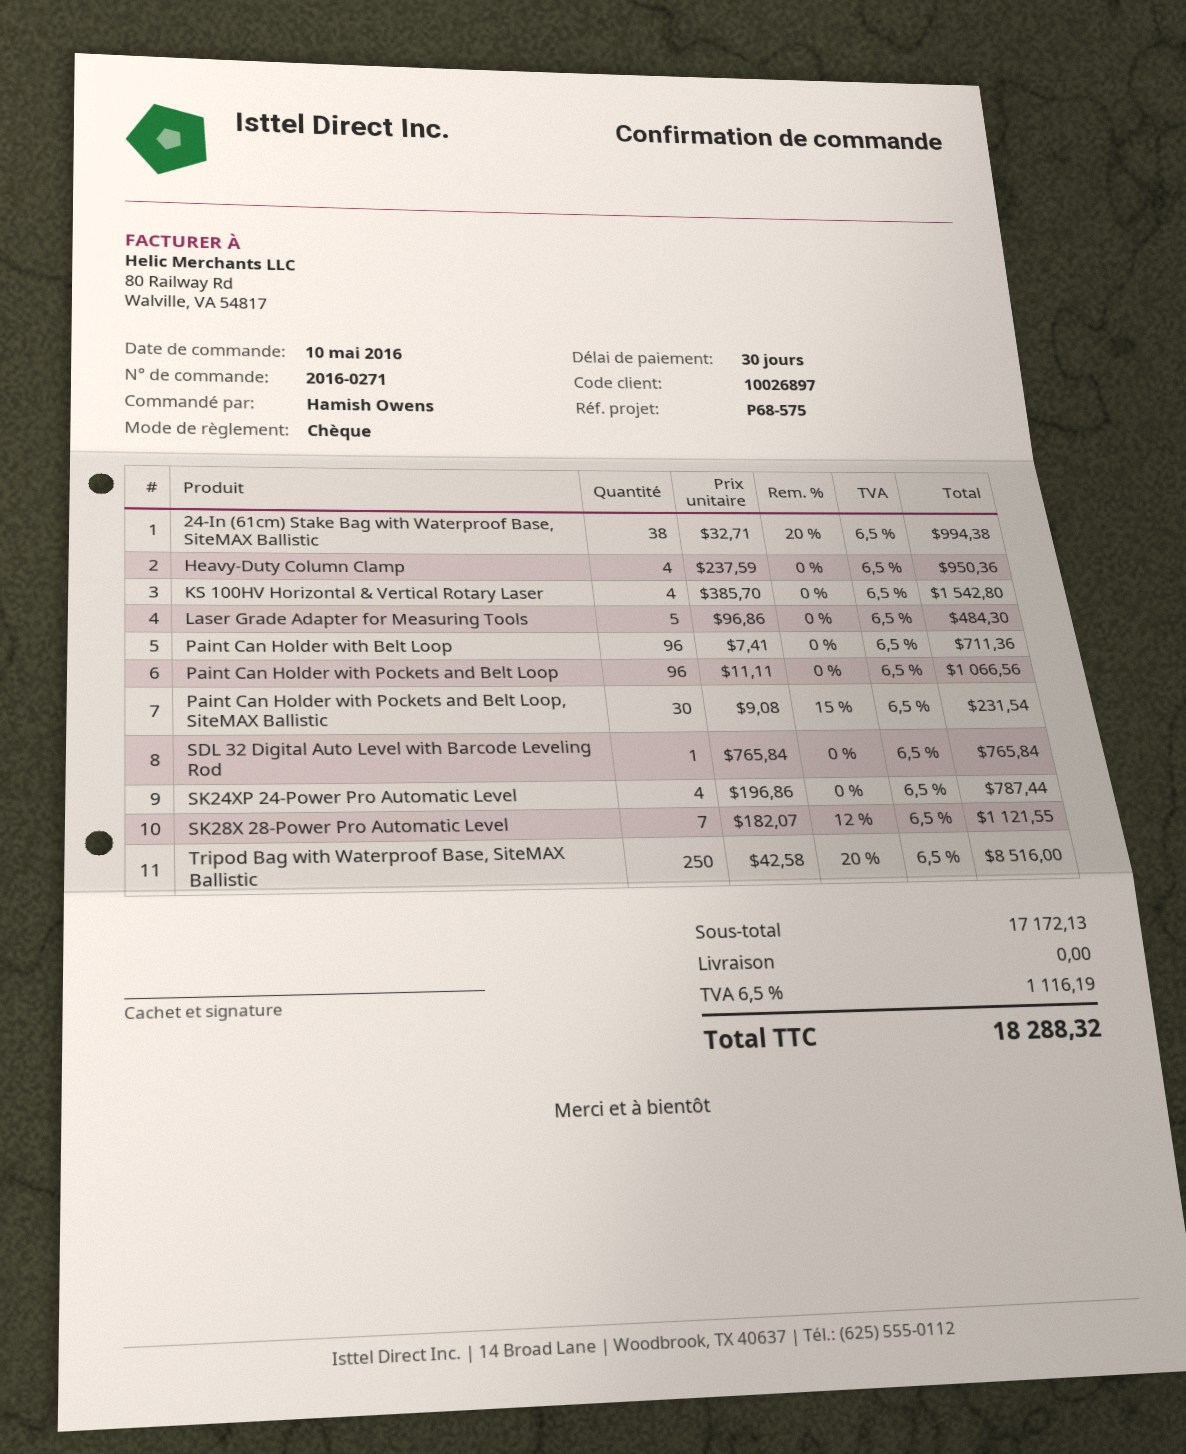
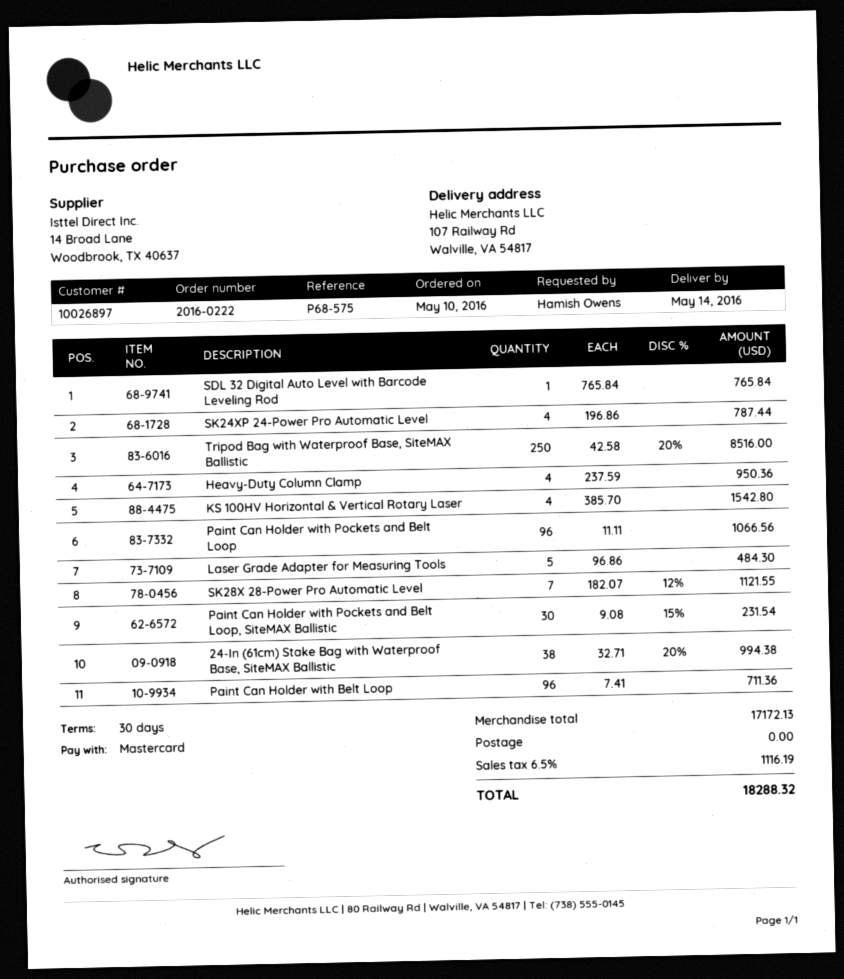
order number: 2016-0271 -> 2016-0222
payment method: cheque -> Mastercard

